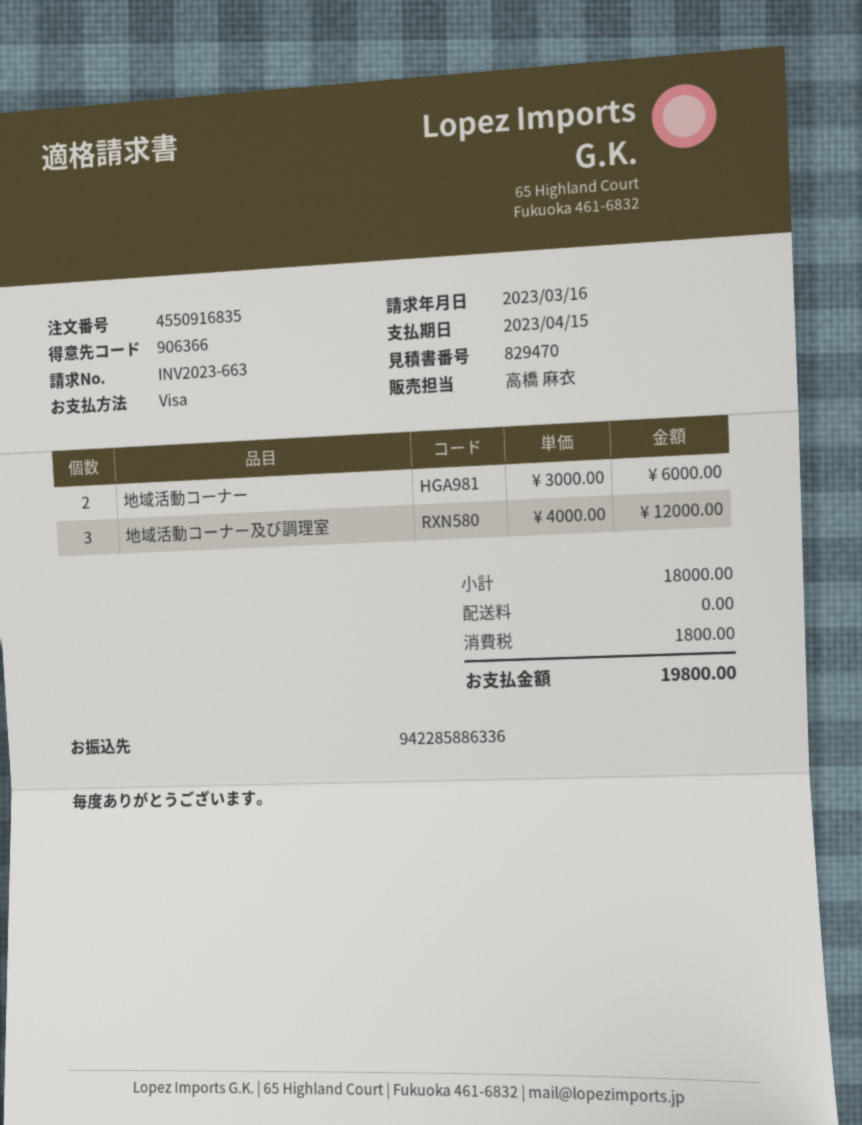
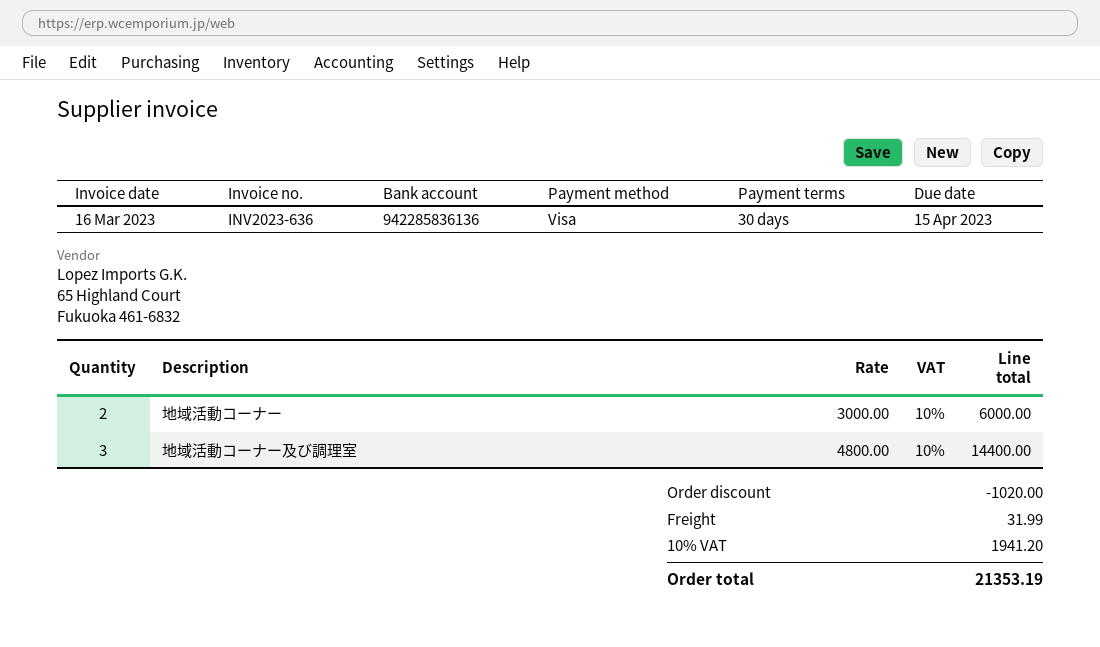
invoice number: INV2023-663 -> INV2023-636
bank account: 942285886336 -> 942285836136
地域活動コーナー及び調理室: 3 x 4000.00 = 12000.00 -> 3 x 4800.00 = 14400.00
discount: none -> 1020.00
shipping: 0.00 -> 31.99
tax: 1800.00 -> 1941.20
total: 19800.00 -> 21353.19

